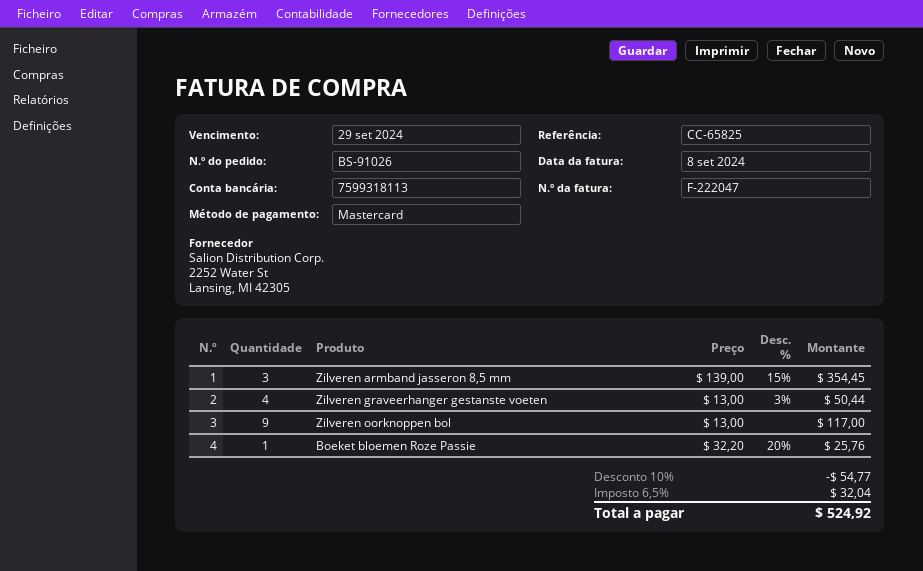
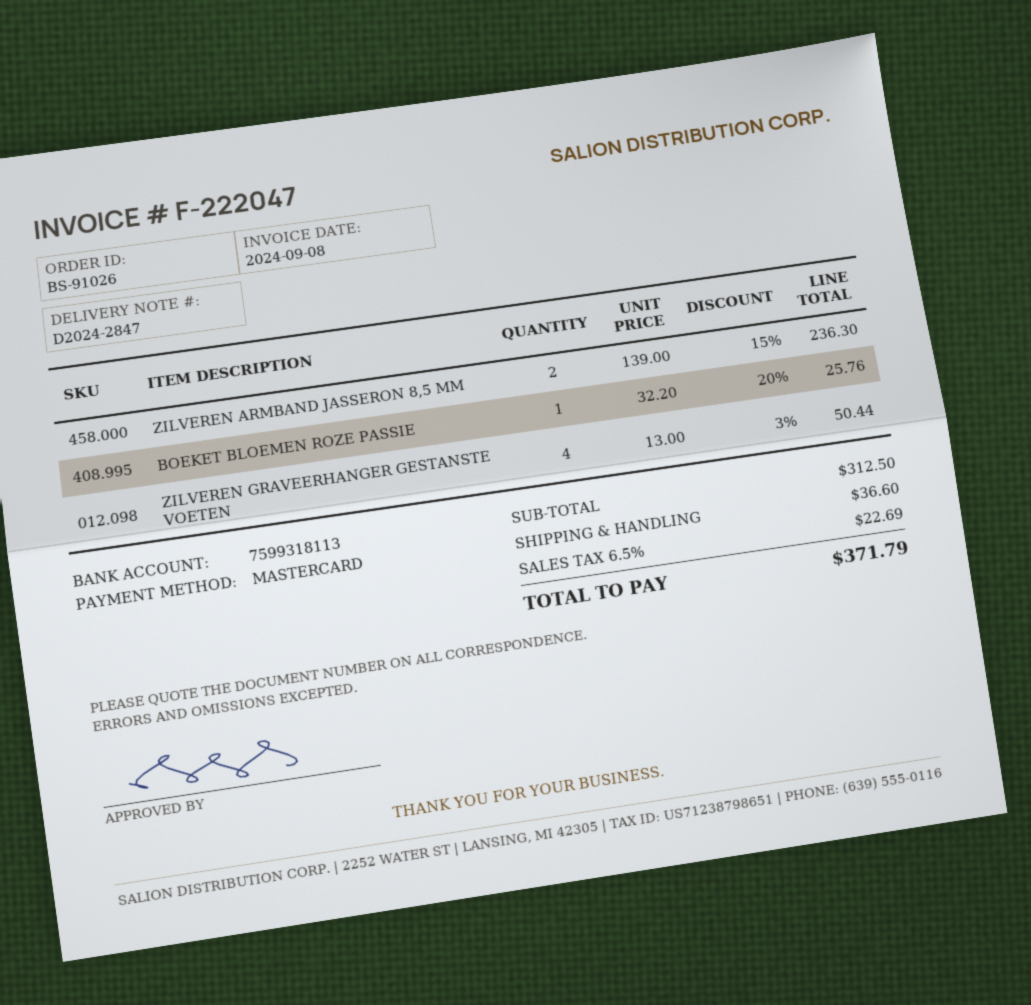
Zilveren armband jasseron 8,5 mm: 3 x 139.00 - 15% = 354.45 -> 2 x 139.00 - 15% = 236.30
Zilveren oorknoppen bol: 9 x 13.00 = 117.00 -> none
discount: 10% = 54.77 -> none
shipping: none -> 36.60
tax: 6.5% = 32.04 -> 6.5% = 22.69
total: 524.92 -> 371.79

